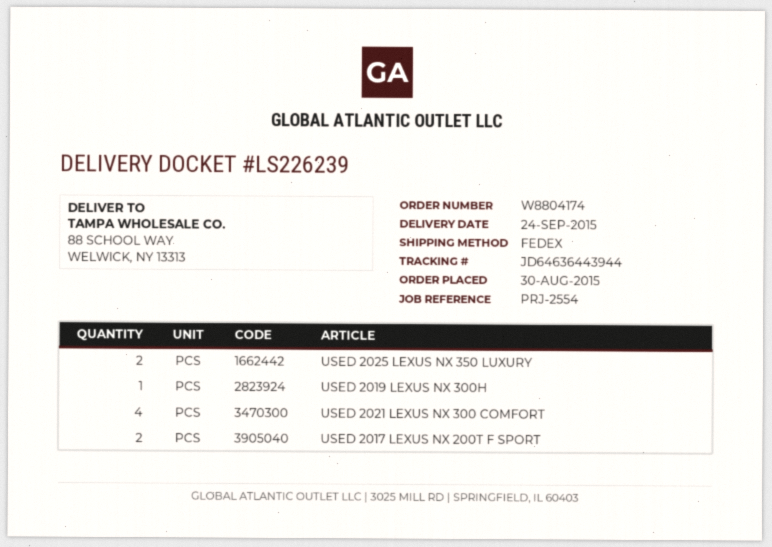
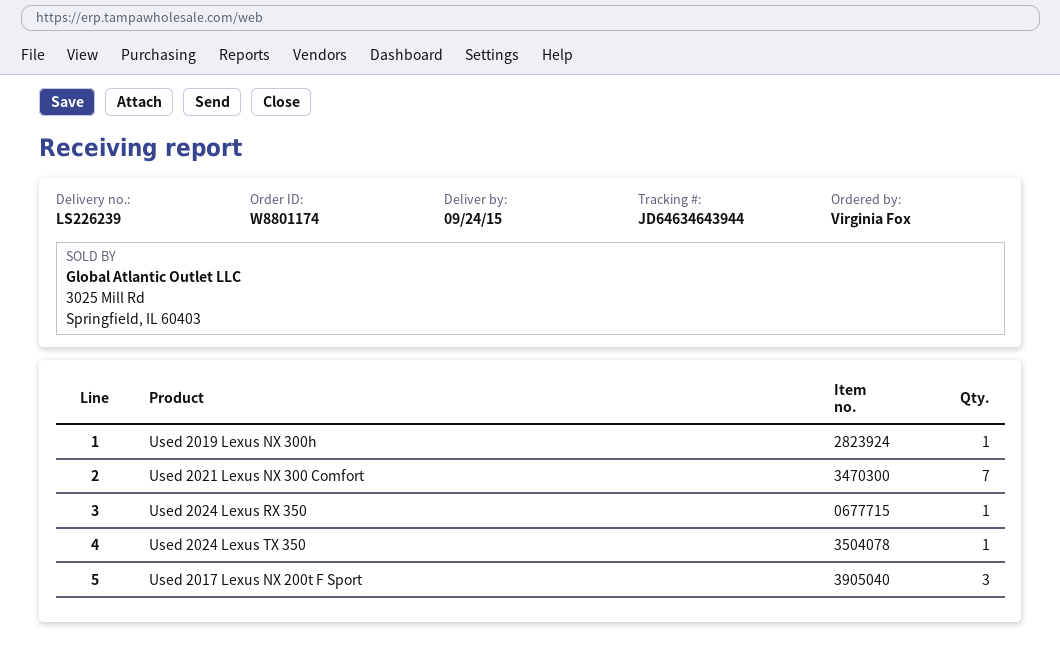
order number: W8804174 -> W8801174
tracking number: JD64636443944 -> JD64634643944
USED 2025 LEXUS NX 350 LUXURY: 2 -> none
USED 2021 LEXUS NX 300 COMFORT: 4 -> 7
USED 2017 LEXUS NX 200T F SPORT: 2 -> 3
Used 2024 Lexus RX 350: none -> 1
Used 2024 Lexus TX 350: none -> 1

